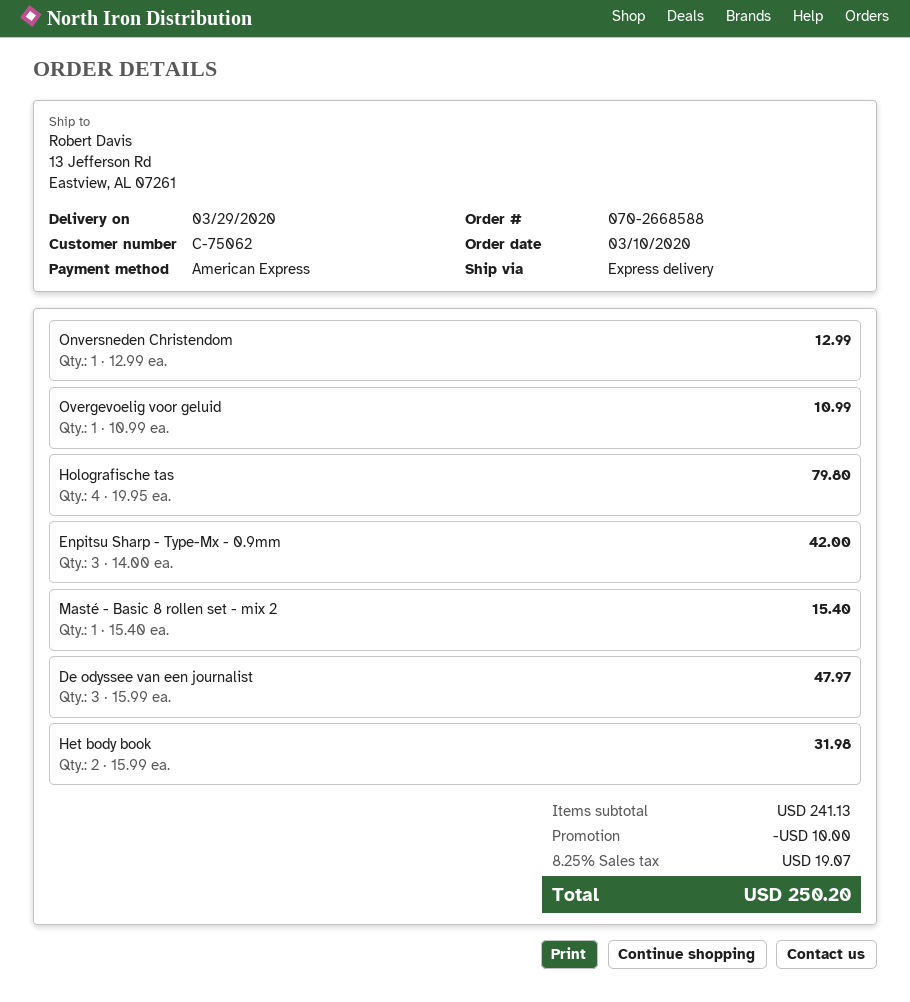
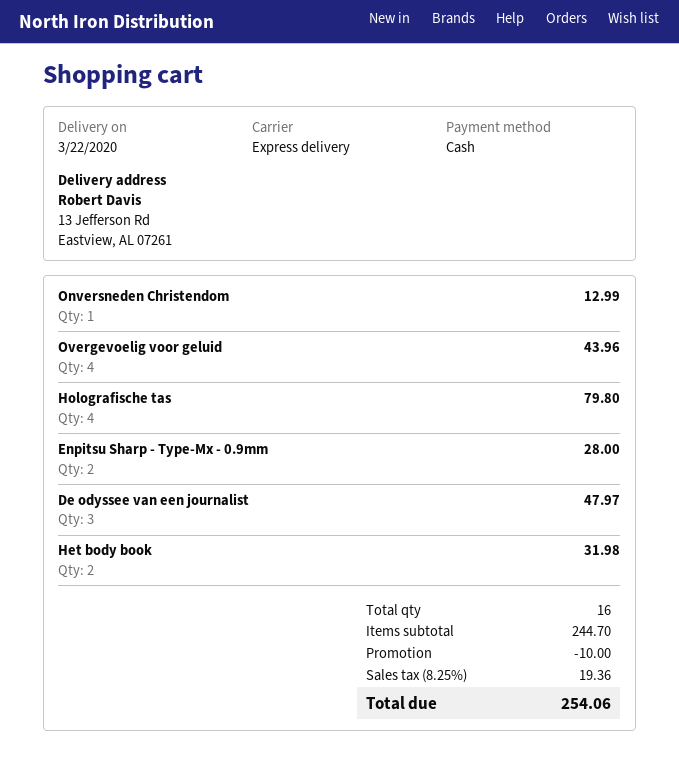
delivery date: 2020-03-29 -> 2020-03-22
payment method: American Express -> cash
Overgevoelig voor geluid: 1 for 10.99 -> 4 for 43.96
Enpitsu Sharp - Type-Mx - 0.9mm: 3 for 42.00 -> 2 for 28.00
Masté - Basic 8 rollen set - mix 2: 1 for 15.40 -> none
subtotal: 241.13 -> 244.70
tax: 8.25% = 19.07 -> 8.25% = 19.36
total: 250.20 -> 254.06

